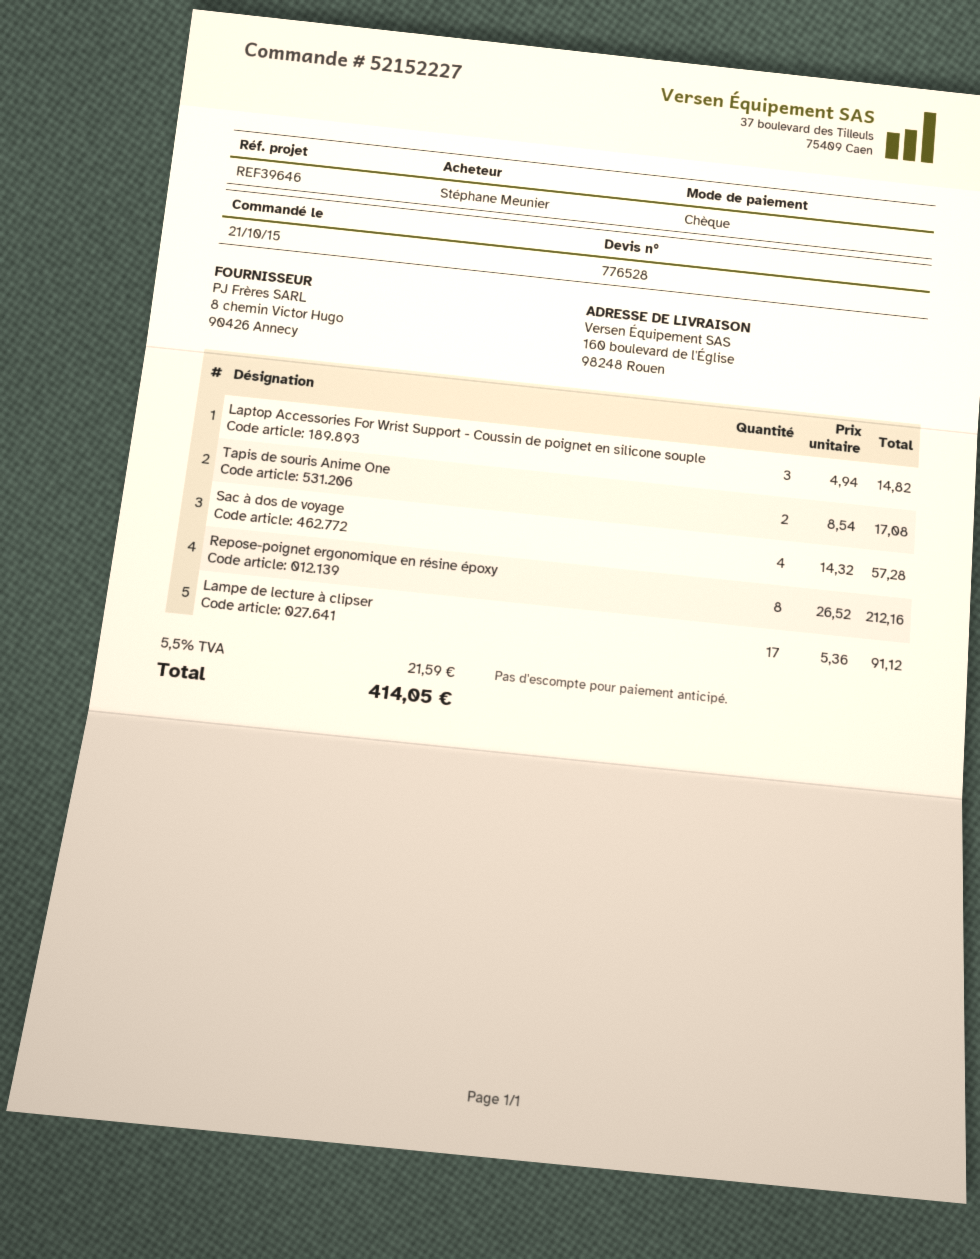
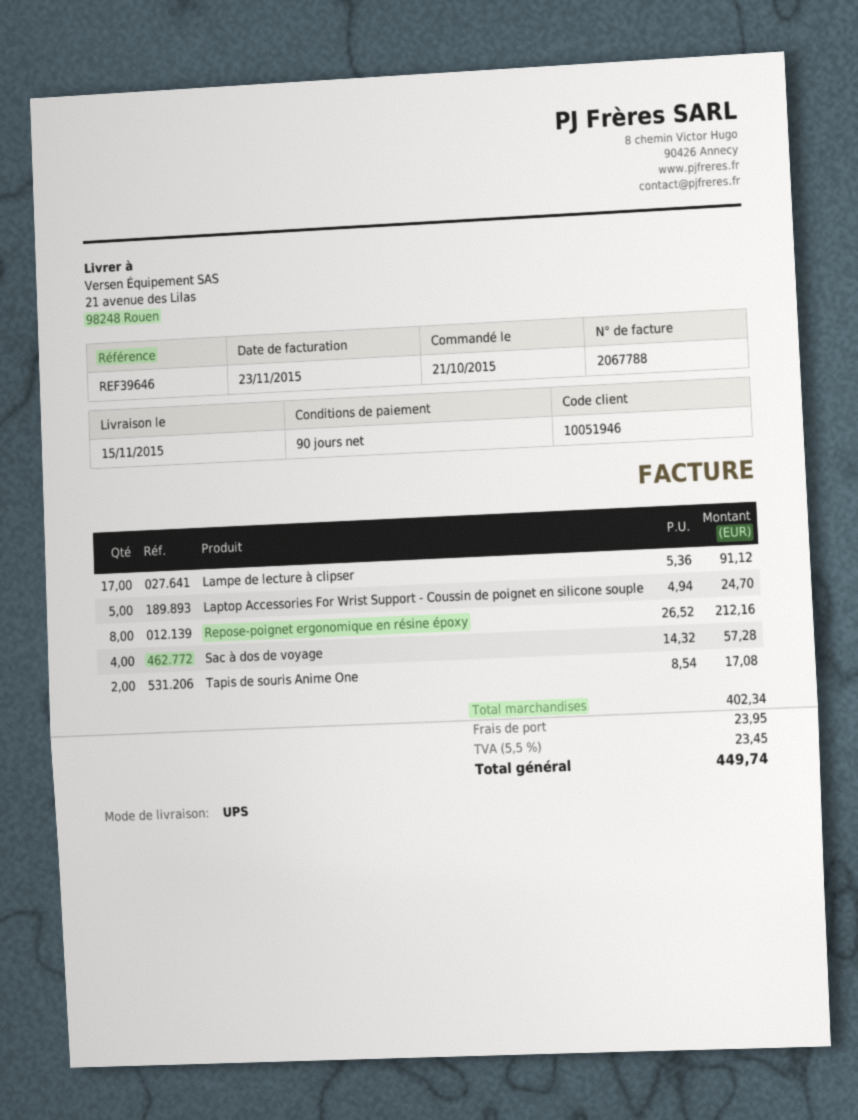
ship to: 160 boulevard de l'Église, 98248 Rouen -> 21 avenue des Lilas, 98248 Rouen
Laptop Accessories For Wrist Support - Coussin de poignet en silicone souple: 3 x 4.94 = 14.82 -> 5 x 4.94 = 24.70
shipping: none -> 23.95
tax: 5.5% = 21.59 -> 5.5% = 23.45
total: 414.05 -> 449.74

